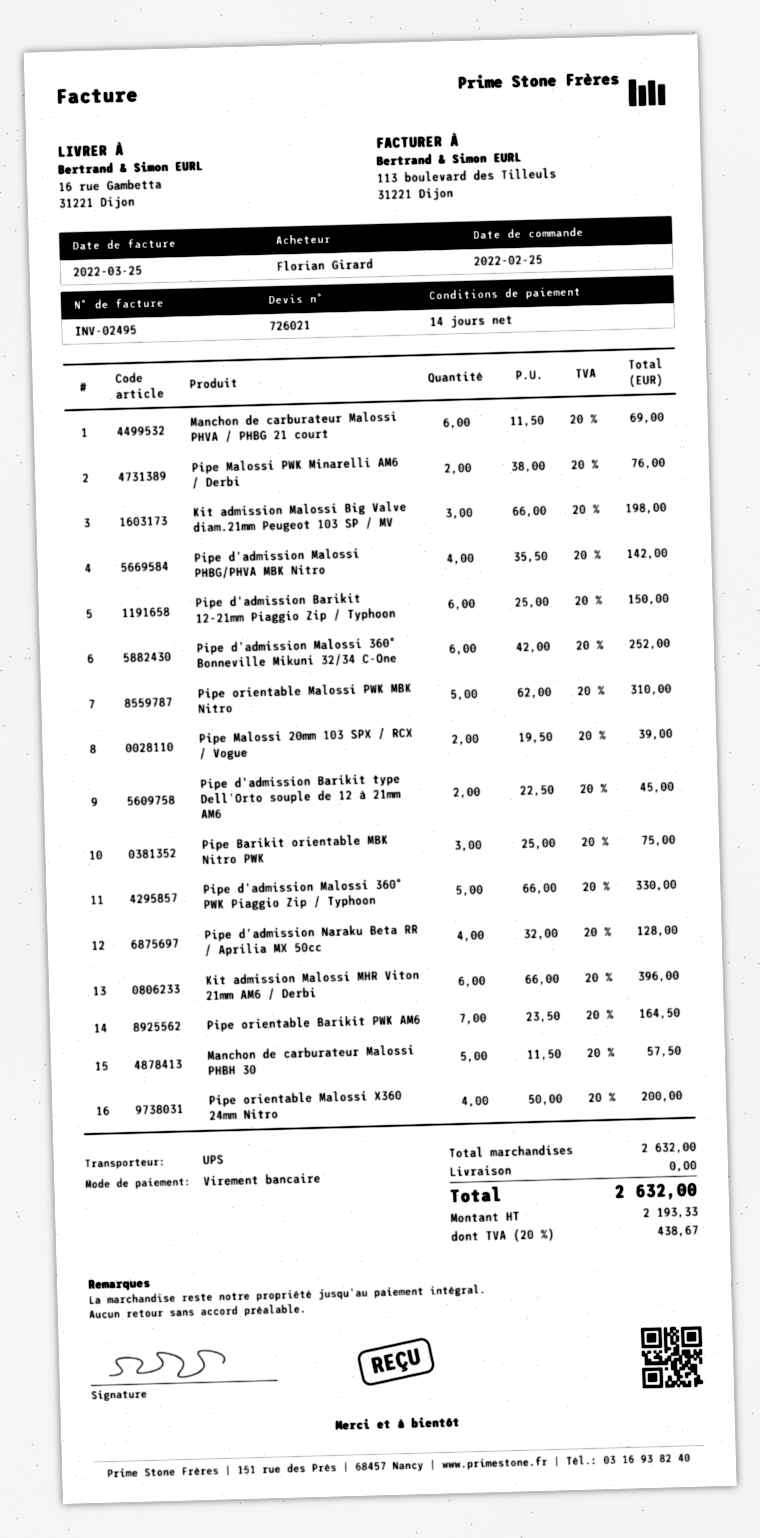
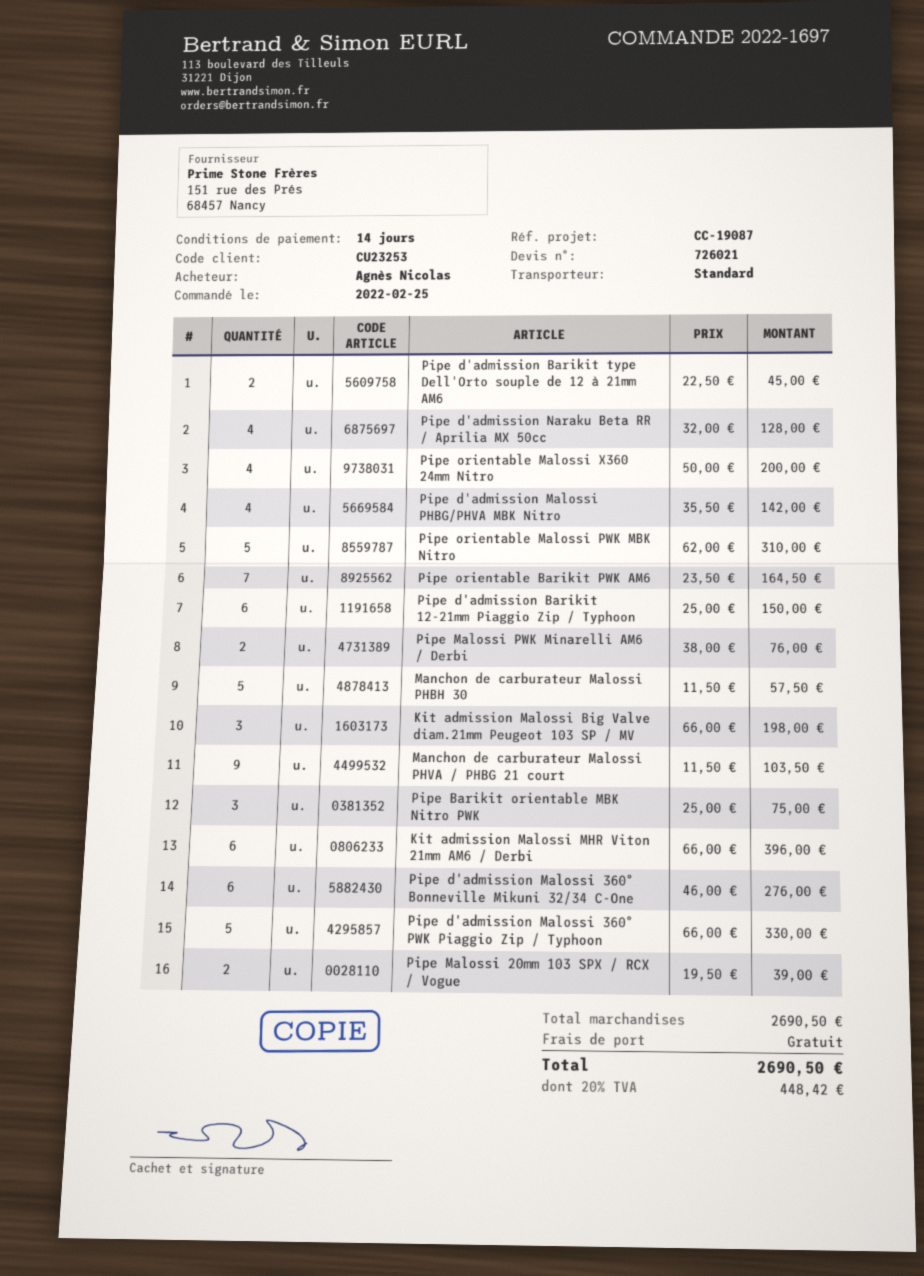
ordered by: Florian Girard -> Agnès Nicolas
shipping method: UPS -> standard
Manchon de carburateur Malossi PHVA / PHBG 21 court: 6 x 11.50 = 69.00 -> 9 x 11.50 = 103.50
Pipe d'admission Malossi 360° Bonneville Mikuni 32/34 C-One: 6 x 42.00 = 252.00 -> 6 x 46.00 = 276.00
subtotal: 2632.00 -> 2690.50
tax: 20% = 438.67 -> 20% = 448.42
total: 2632.00 -> 2690.50

